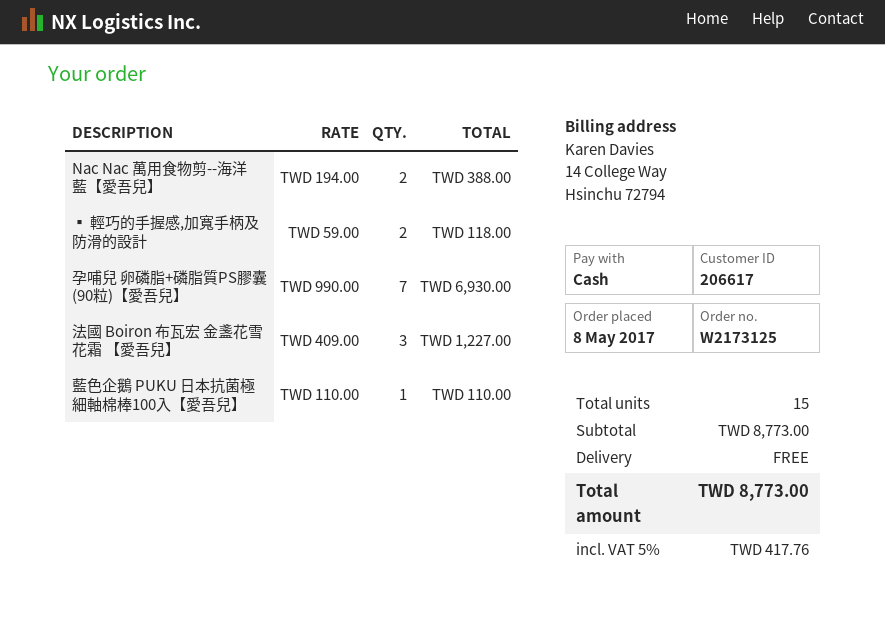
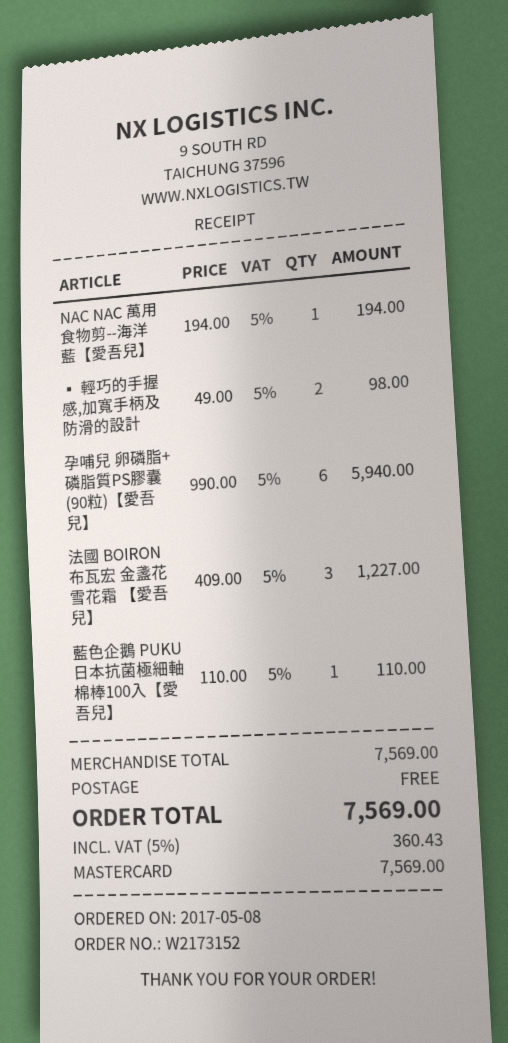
order number: W2173125 -> W2173152
payment method: cash -> Mastercard
Nac Nac 萬用食物剪--海洋藍【愛吾兒】: 2 x 194.00 = 388.00 -> 1 x 194.00 = 194.00
▪ 輕巧的手握感,加寬手柄及防滑的設計: 2 x 59.00 = 118.00 -> 2 x 49.00 = 98.00
孕哺兒 卵磷脂+磷脂質PS膠囊 (90粒)【愛吾兒】: 7 x 990.00 = 6930.00 -> 6 x 990.00 = 5940.00
subtotal: 8773.00 -> 7569.00
tax: 5% = 417.76 -> 5% = 360.43
total: 8773.00 -> 7569.00

